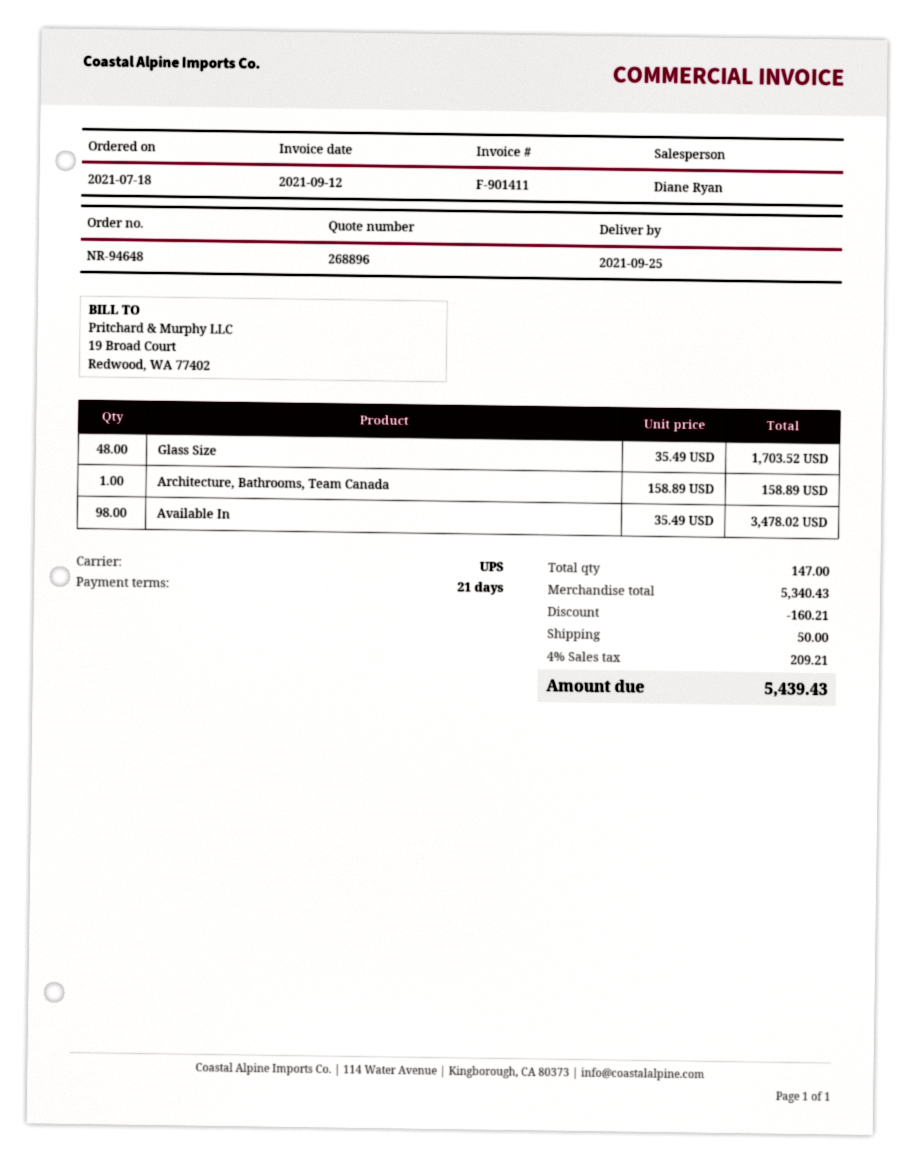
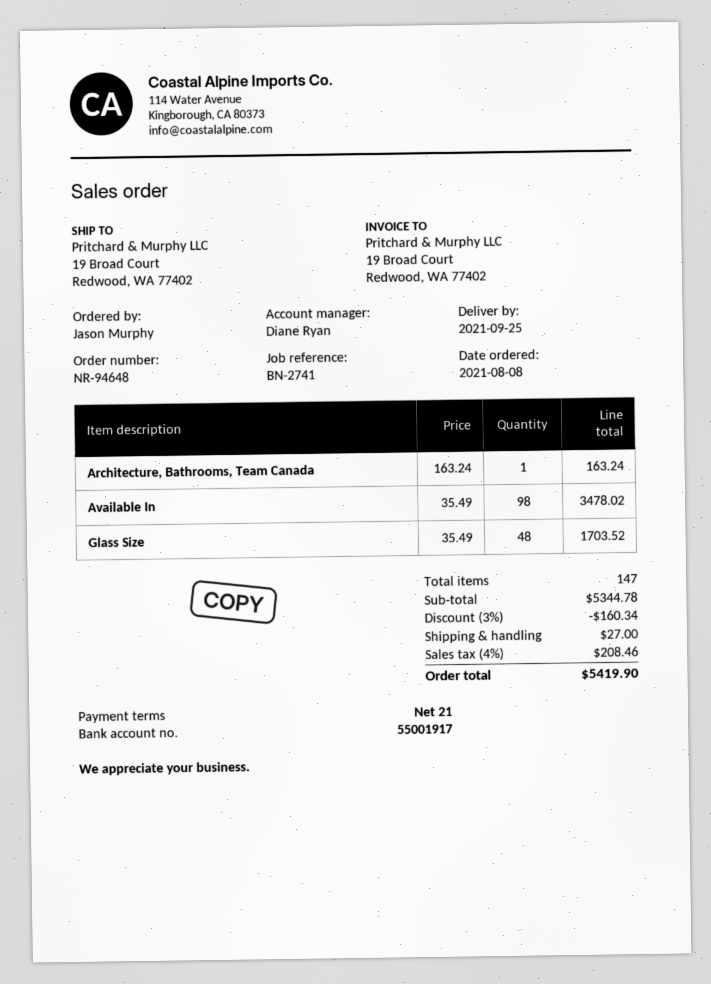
order date: 2021-07-18 -> 2021-08-08
Architecture, Bathrooms, Team Canada: 1 x 158.89 = 158.89 -> 1 x 163.24 = 163.24
subtotal: 5340.43 -> 5344.78
discount: 160.21 -> 160.34
shipping: 50.00 -> 27.00
tax: 4% = 209.21 -> 4% = 208.46
total: 5439.43 -> 5419.90

